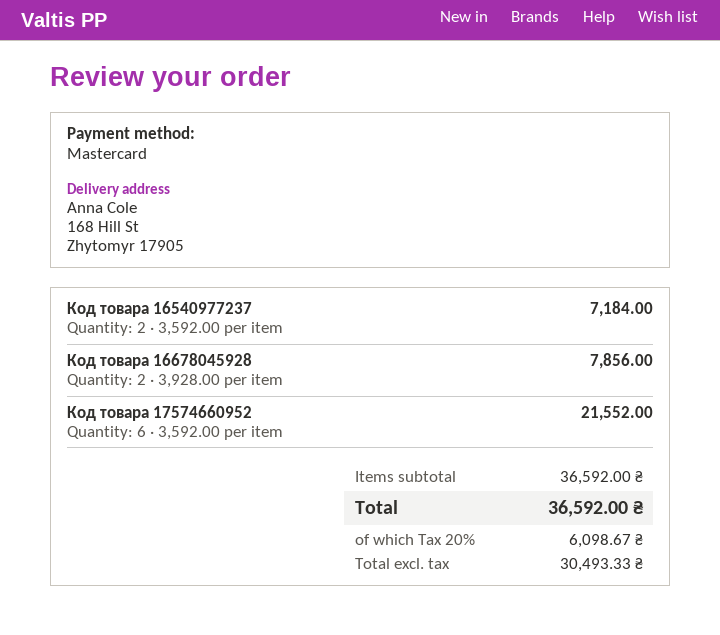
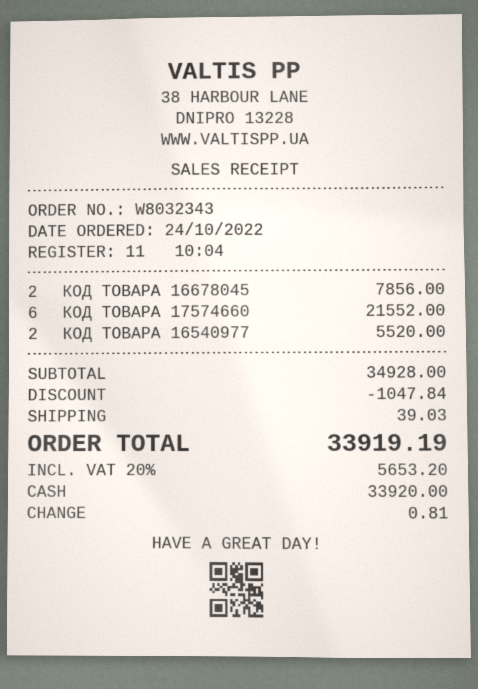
payment method: Mastercard -> cash
Код товара 16540977237: 2 for 7184.00 -> 2 for 5520.00
subtotal: 36592.00 -> 34928.00
discount: none -> 1047.84
shipping: none -> 39.03
tax: 20% = 6098.67 -> 20% = 5653.20
total: 36592.00 -> 33919.19

